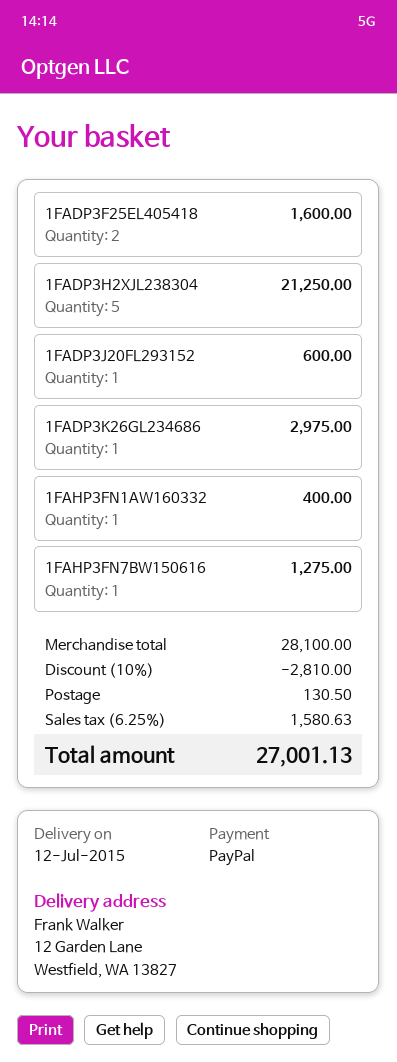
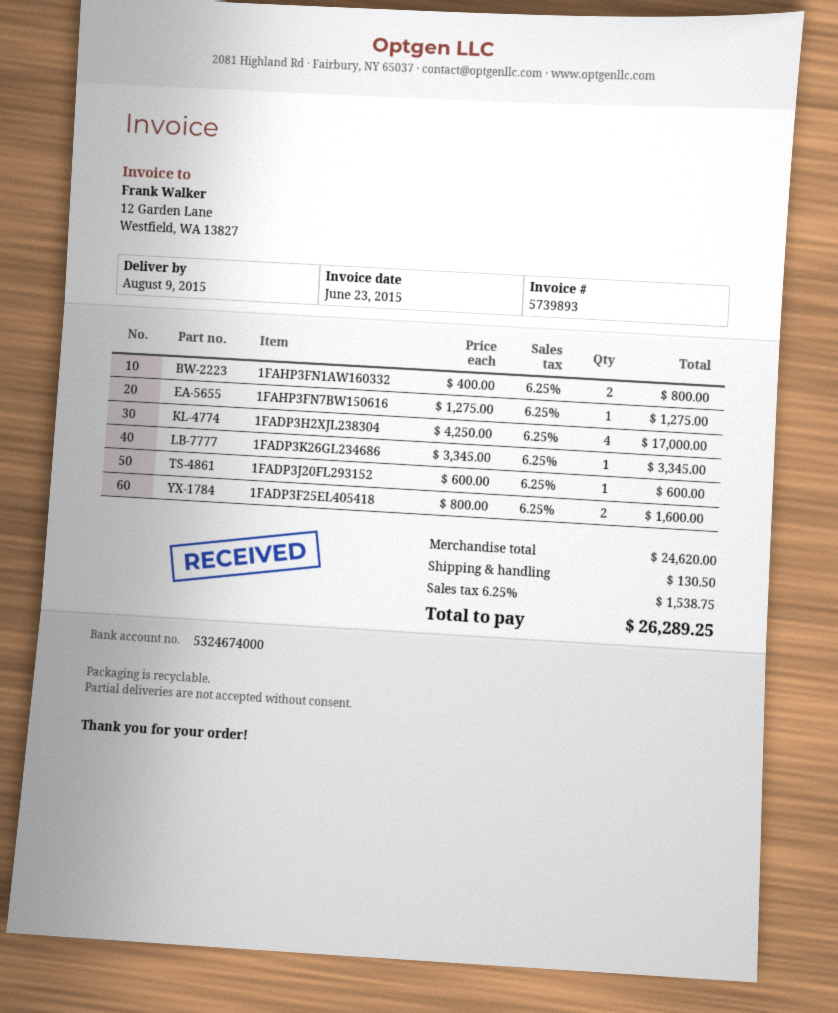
delivery date: 2015-07-12 -> 2015-08-09
1FADP3H2XJL238304: 5 for 21250.00 -> 4 for 17000.00
1FADP3K26GL234686: 1 for 2975.00 -> 1 for 3345.00
1FAHP3FN1AW160332: 1 for 400.00 -> 2 for 800.00
subtotal: 28100.00 -> 24620.00
discount: 10% = 2810.00 -> none
tax: 6.25% = 1580.63 -> 6.25% = 1538.75
total: 27001.13 -> 26289.25

